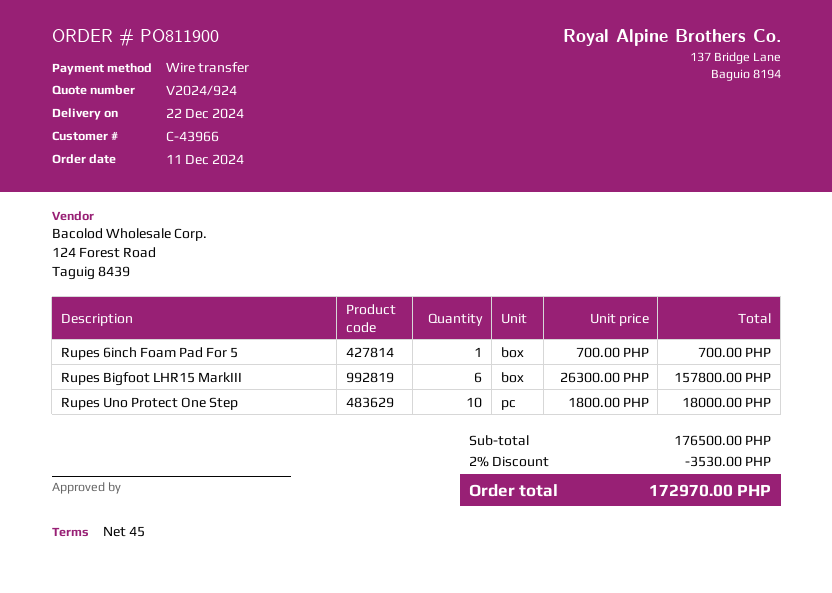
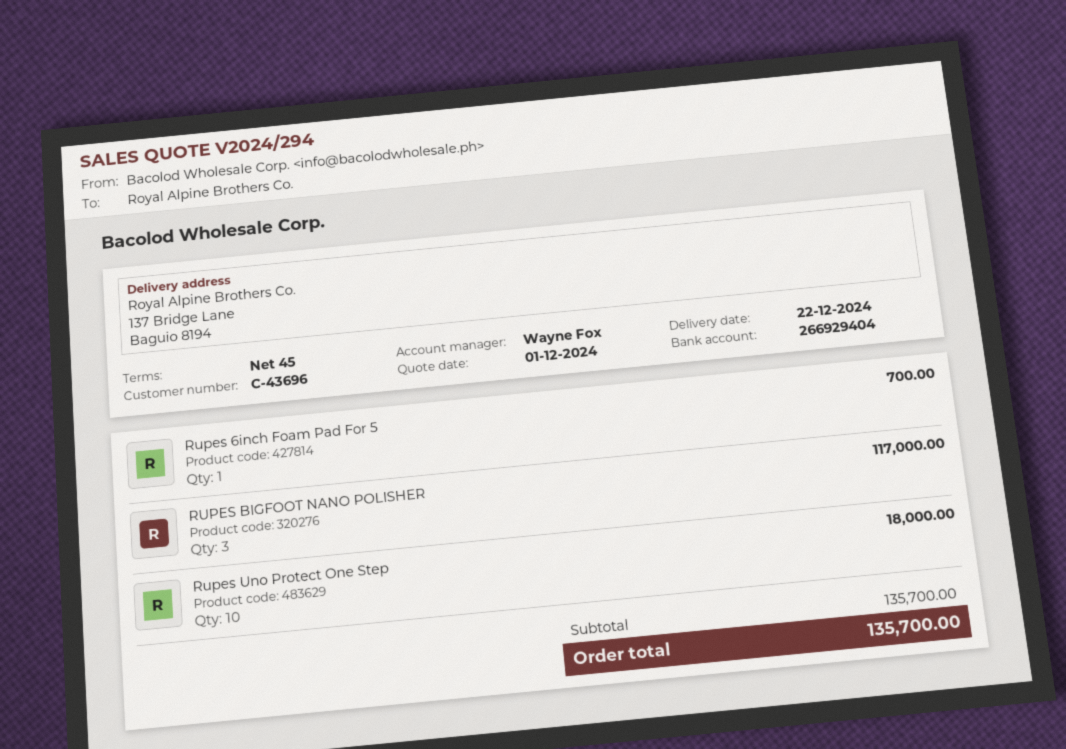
quote number: V2024/924 -> V2024/294
customer number: C-43966 -> C-43696
Rupes Bigfoot LHR15 MarkIII: 6 for 157800.00 -> none
RUPES BIGFOOT NANO POLISHER: none -> 3 for 117000.00
subtotal: 176500.00 -> 135700.00
discount: 2% = 3530.00 -> none
total: 172970.00 -> 135700.00

